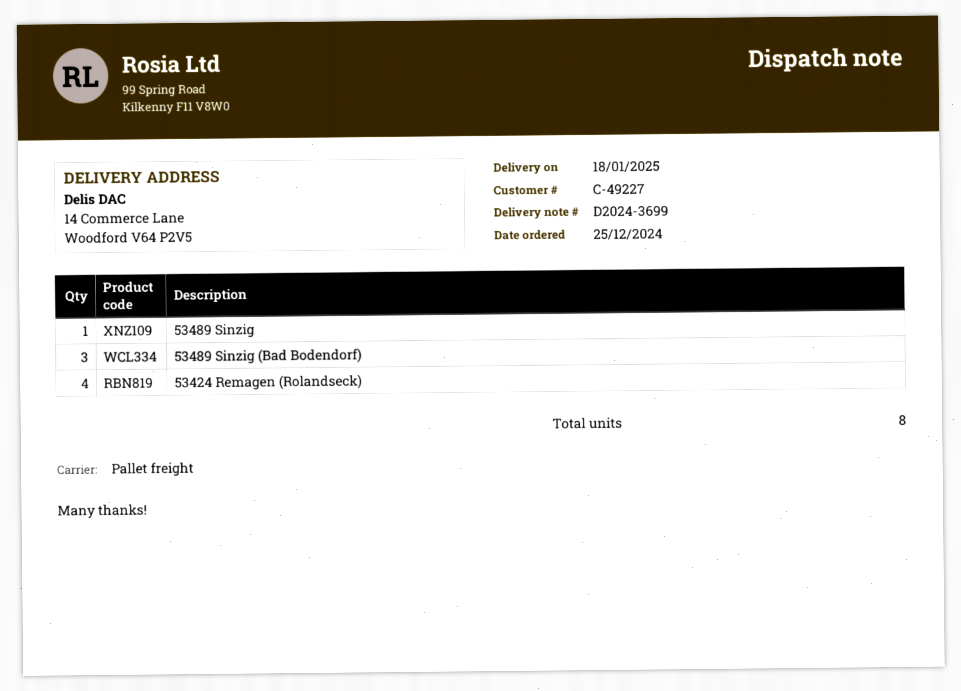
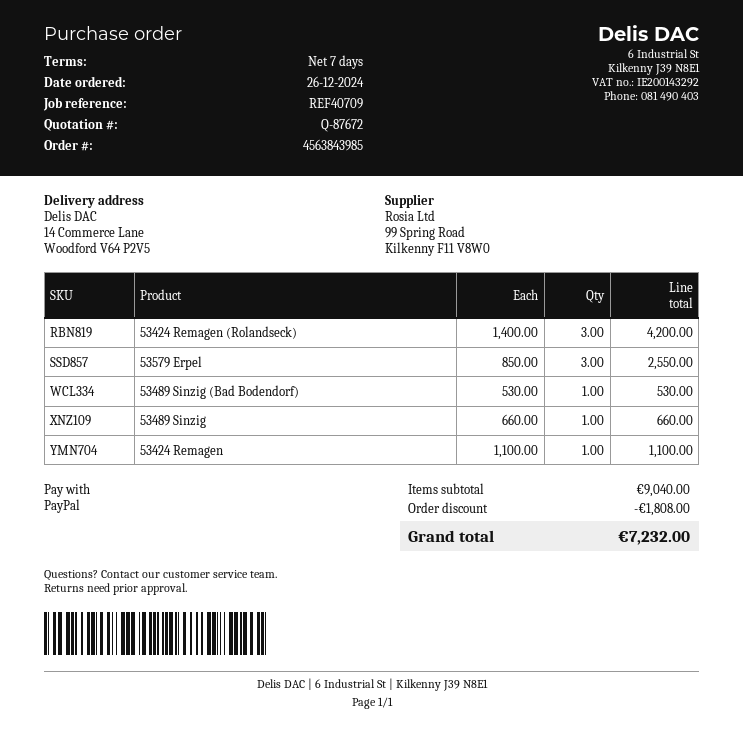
order date: 2024-12-25 -> 2024-12-26
53489 Sinzig (Bad Bodendorf): 3 -> 1
53424 Remagen (Rolandseck): 4 -> 3
53579 Erpel: none -> 3
53424 Remagen: none -> 1

